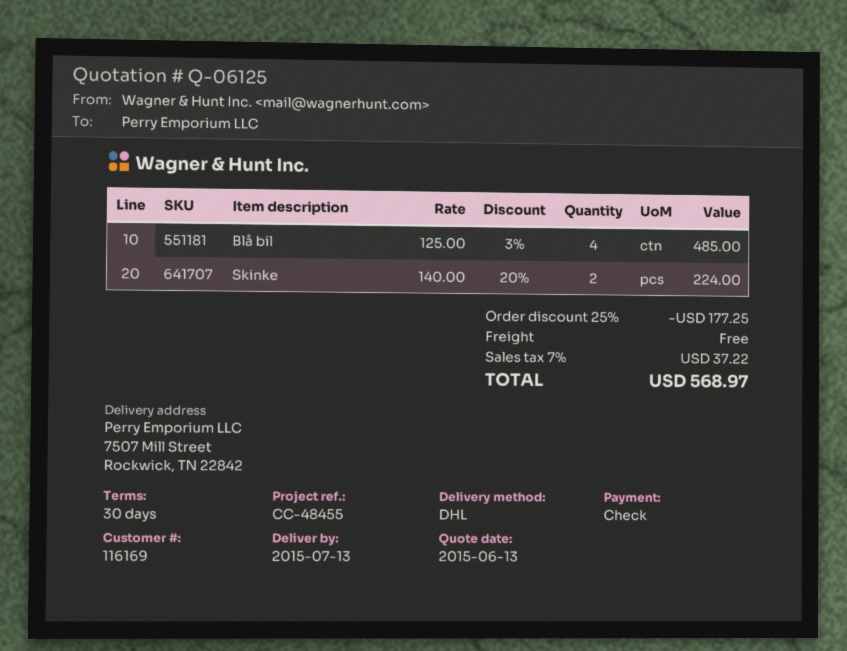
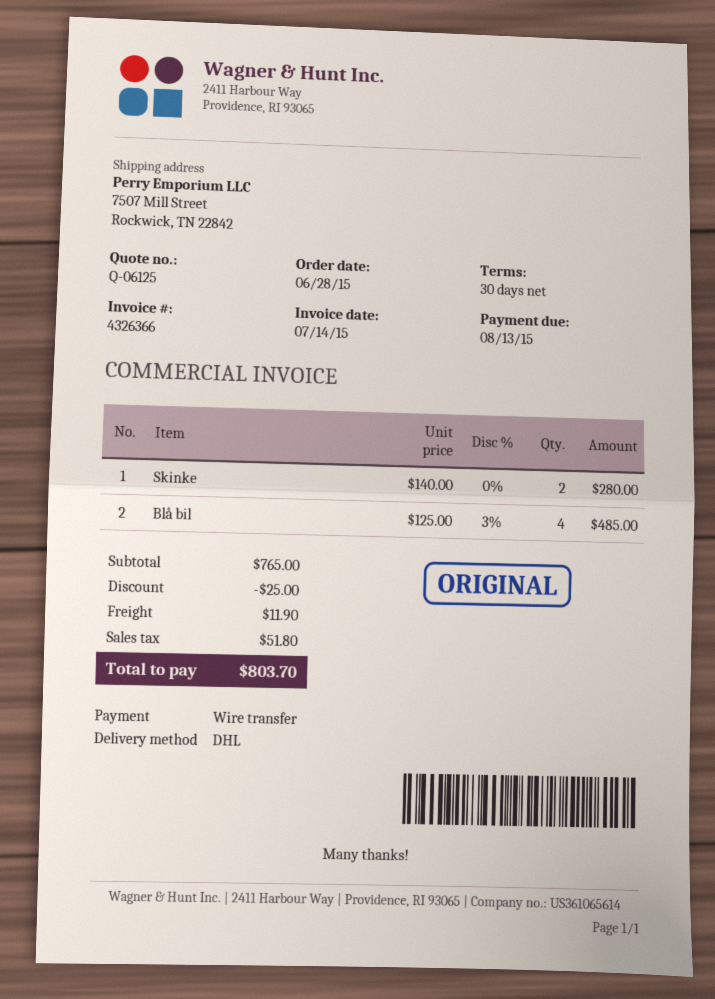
payment method: cheque -> bank transfer
Skinke: 2 x 140.00 - 20% = 224.00 -> 2 x 140.00 = 280.00
discount: 177.25 -> 25.00
shipping: 0.00 -> 11.90
tax: 37.22 -> 51.80
total: 568.97 -> 803.70

